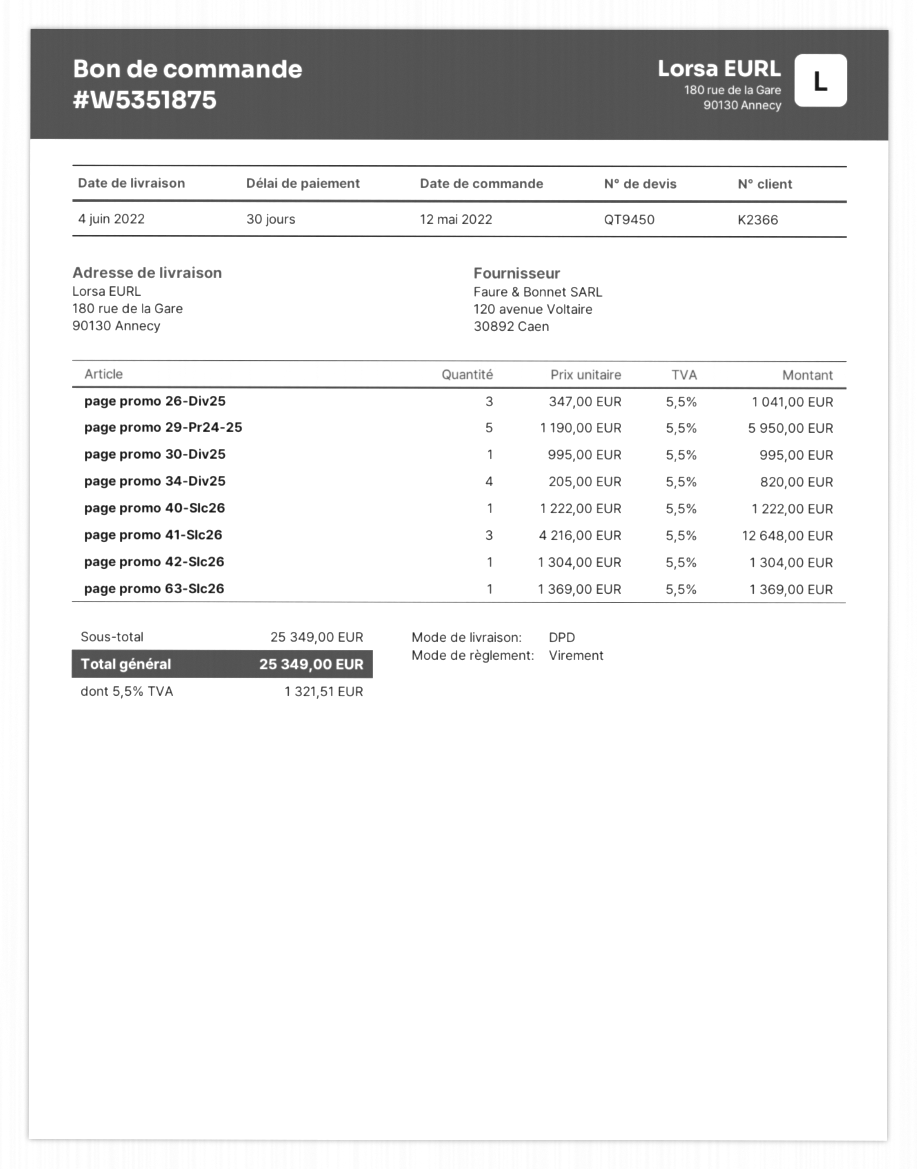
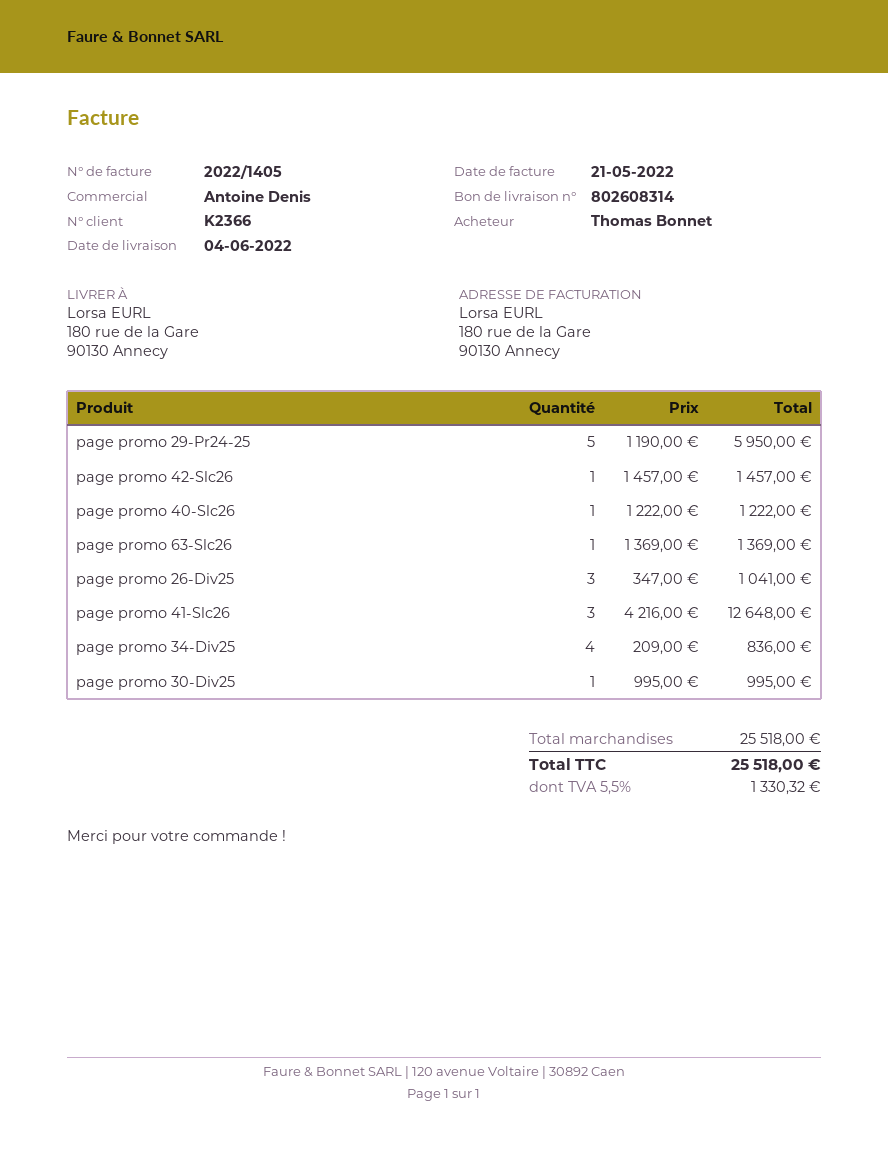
page promo 34-Div25: 4 x 205.00 = 820.00 -> 4 x 209.00 = 836.00
page promo 42-Slc26: 1 x 1304.00 = 1304.00 -> 1 x 1457.00 = 1457.00
subtotal: 25349.00 -> 25518.00
tax: 5.5% = 1321.51 -> 5.5% = 1330.32
total: 25349.00 -> 25518.00

